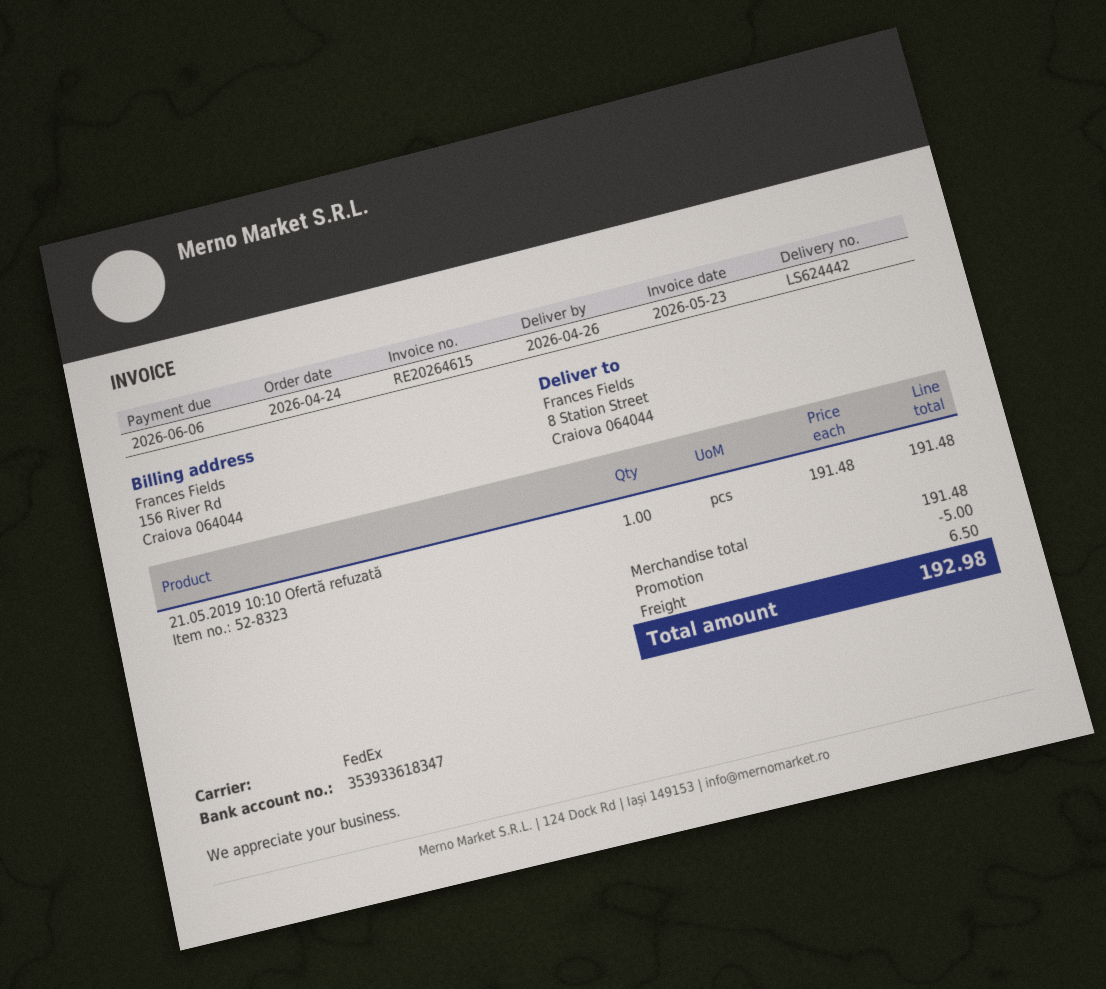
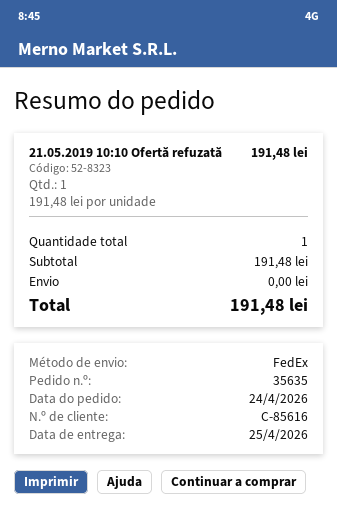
delivery date: 2026-04-26 -> 2026-04-25
discount: 5.00 -> none
shipping: 6.50 -> 0.00
total: 192.98 -> 191.48

